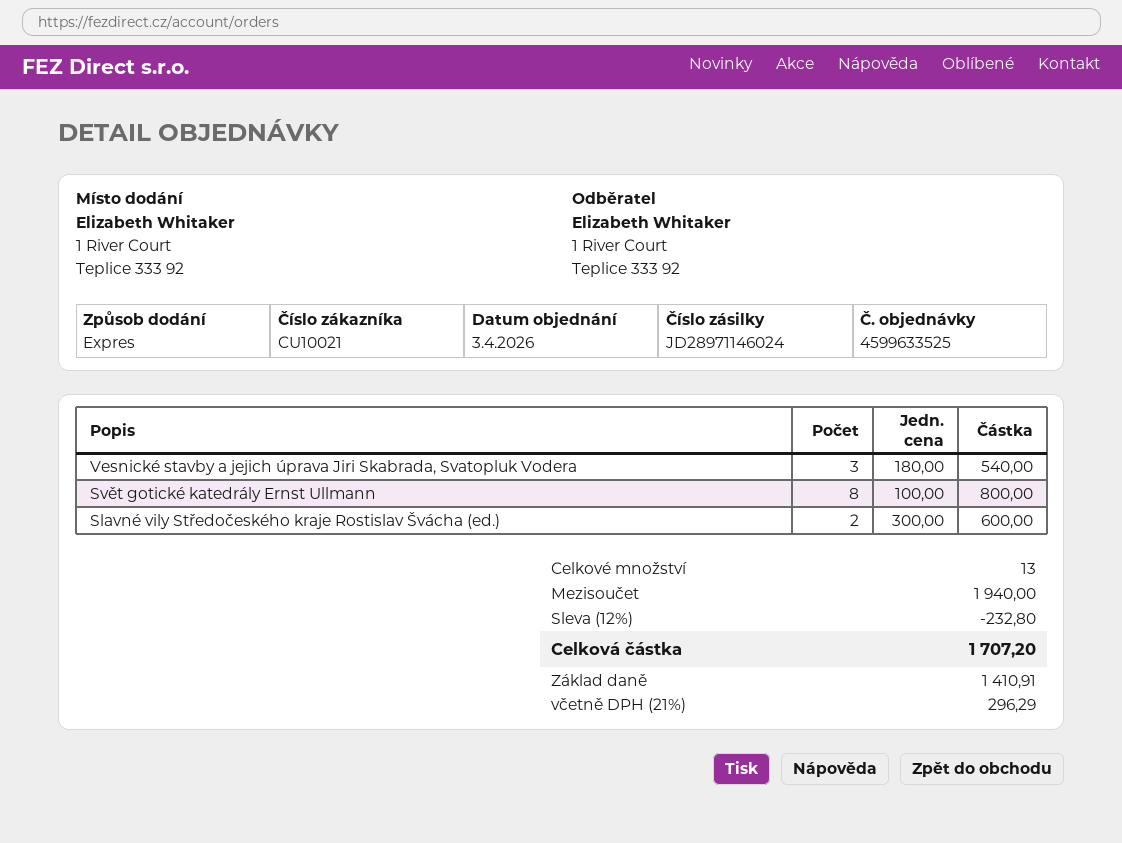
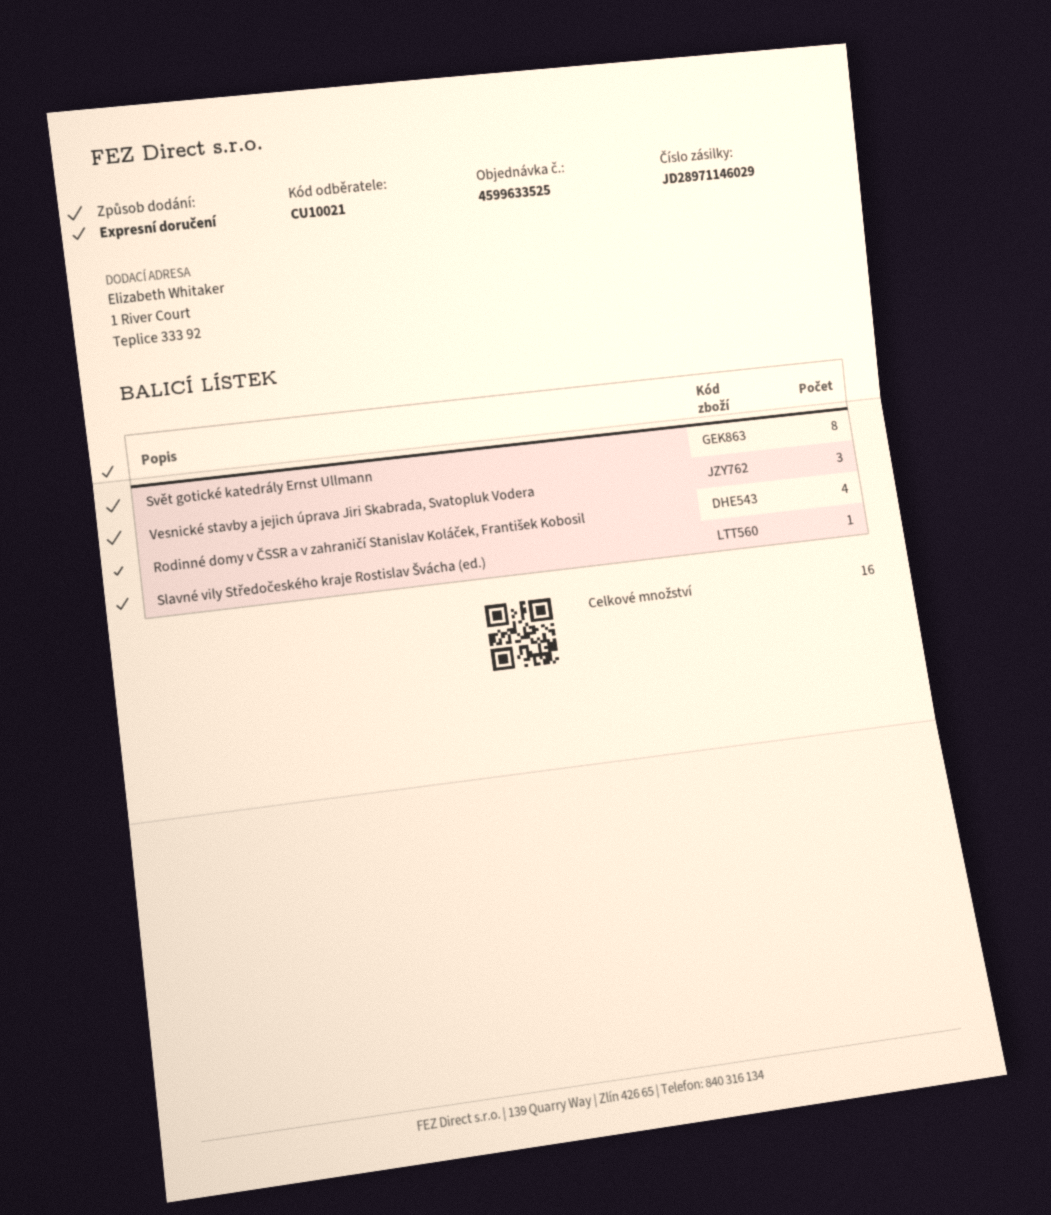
tracking number: JD28971146024 -> JD28971146029
Slavné vily Středočeského kraje Rostislav Švácha (ed.): 2 -> 1
Rodinné domy v ČSSR a v zahraničí Stanislav Koláček, František Kobosil: none -> 4
total quantity: 13 -> 16

